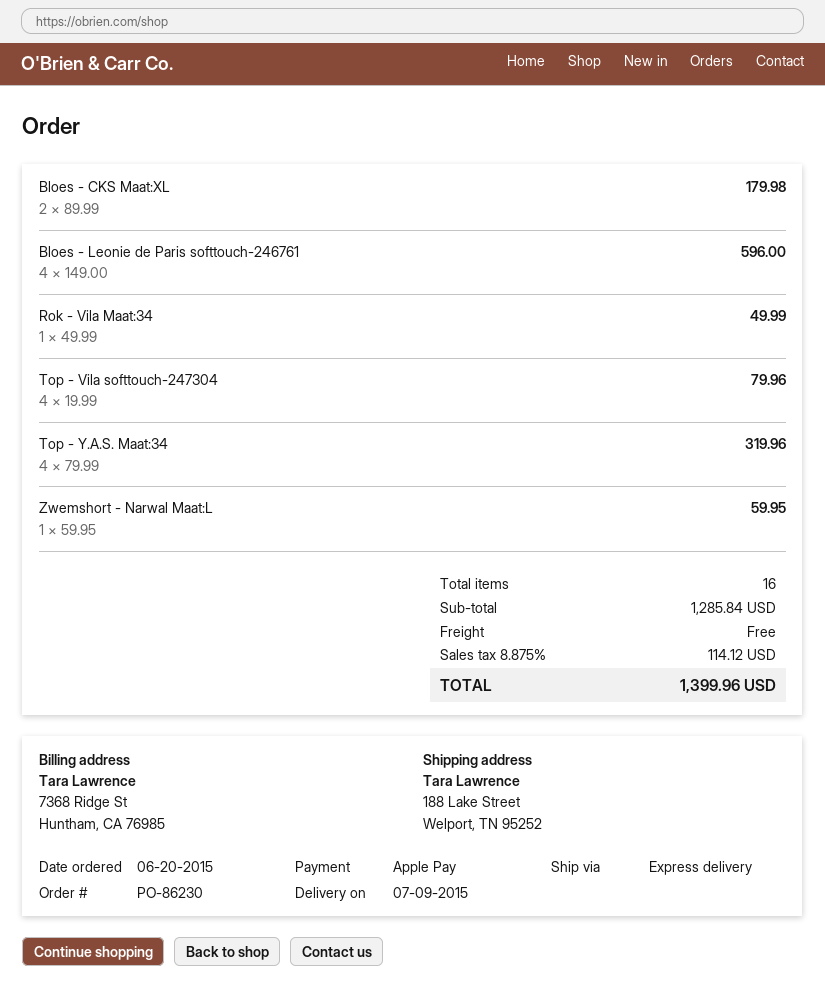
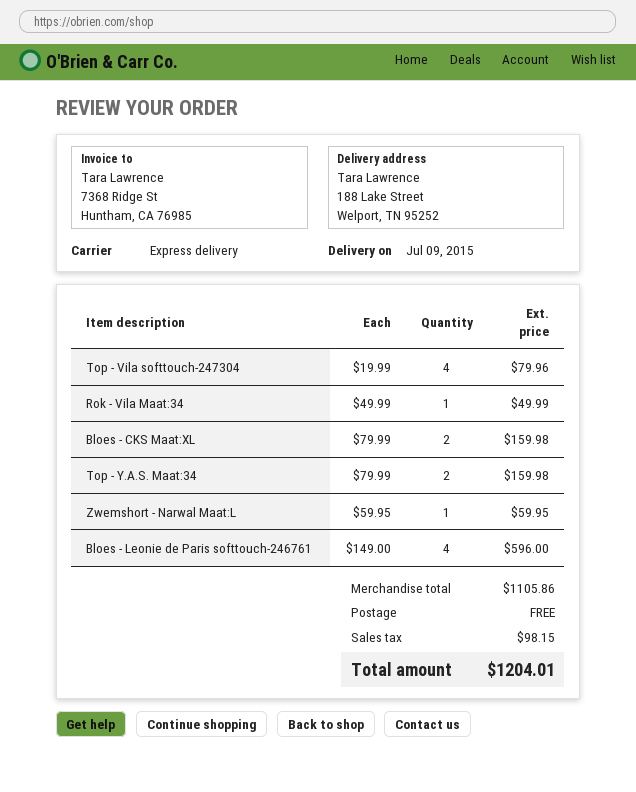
Bloes - CKS Maat:XL: 2 x 89.99 = 179.98 -> 2 x 79.99 = 159.98
Top - Y.A.S. Maat:34: 4 x 79.99 = 319.96 -> 2 x 79.99 = 159.98
subtotal: 1285.84 -> 1105.86
tax: 114.12 -> 98.15
total: 1399.96 -> 1204.01

